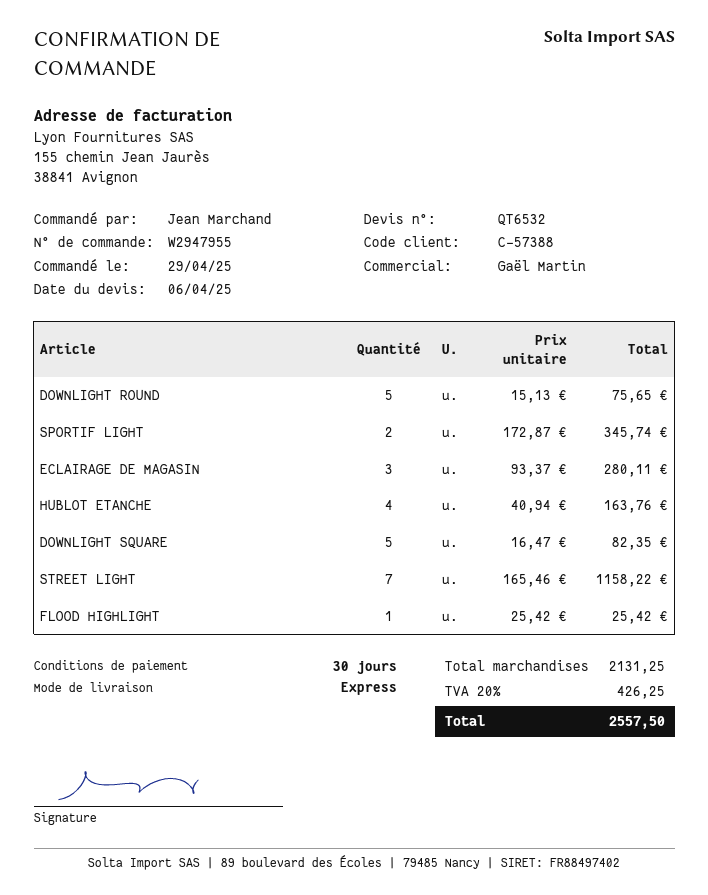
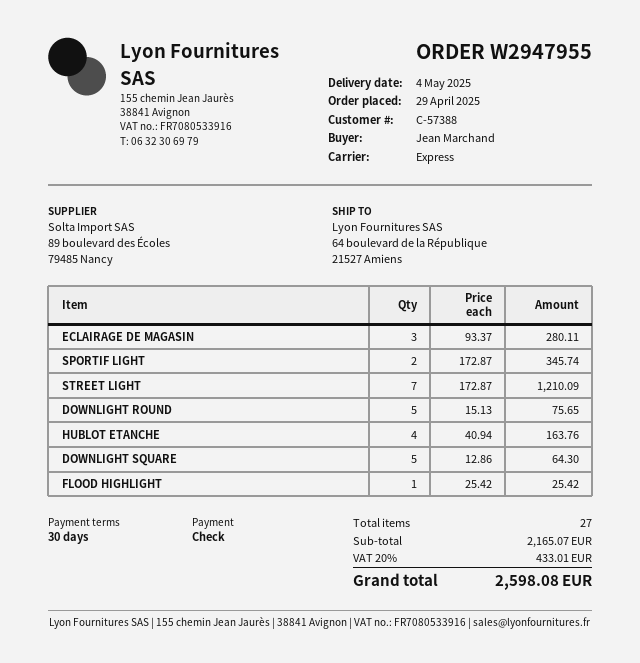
DOWNLIGHT SQUARE: 5 x 16.47 = 82.35 -> 5 x 12.86 = 64.30
STREET LIGHT: 7 x 165.46 = 1158.22 -> 7 x 172.87 = 1210.09
subtotal: 2131.25 -> 2165.07
tax: 20% = 426.25 -> 20% = 433.01
total: 2557.50 -> 2598.08

